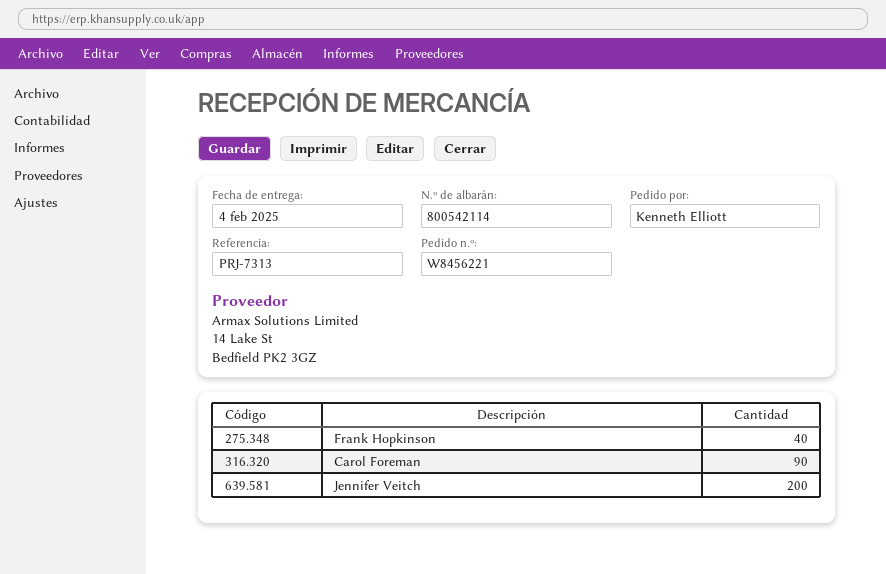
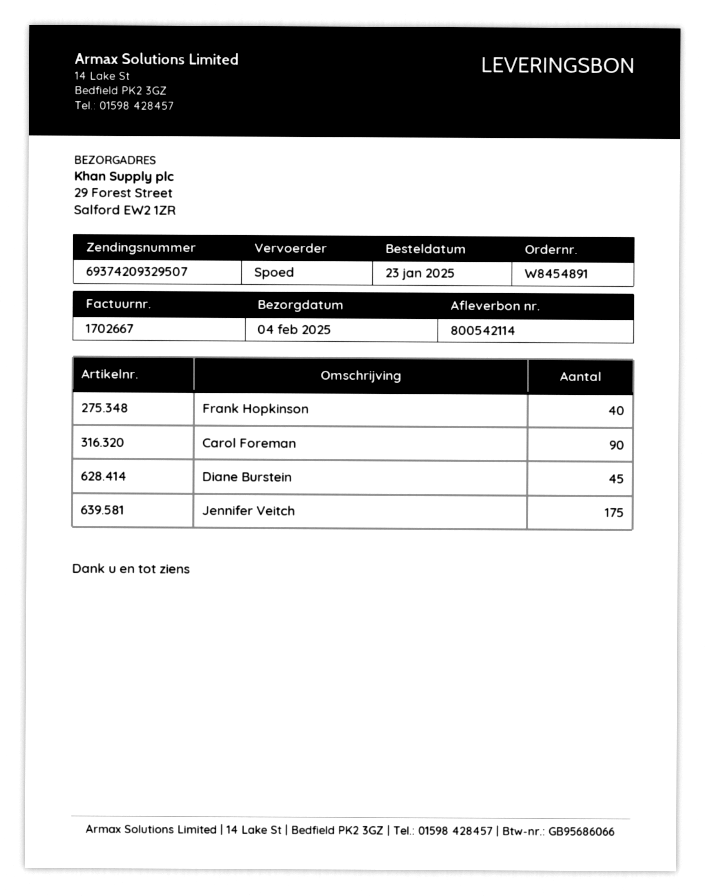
order number: W8456221 -> W8454891
Jennifer Veitch: 200 -> 175
Diane Burstein: none -> 45

